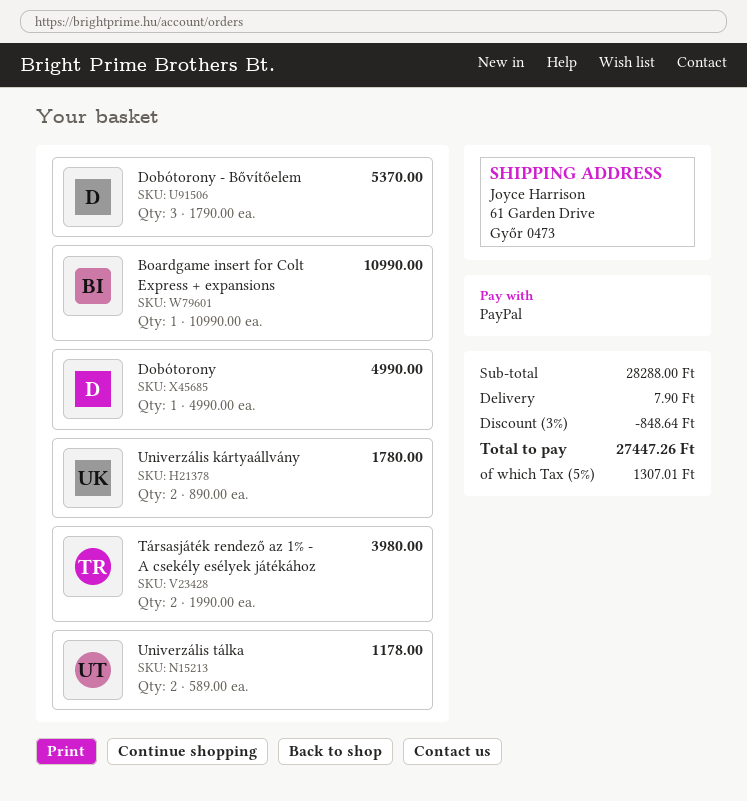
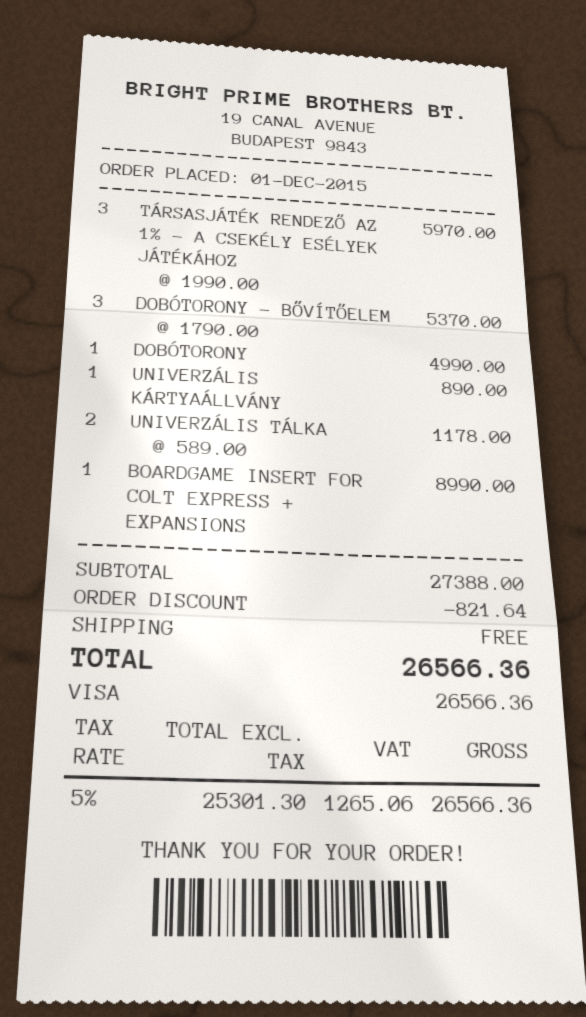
payment method: PayPal -> Visa
Boardgame insert for Colt Express + expansions: 1 x 10990.00 = 10990.00 -> 1 x 8990.00 = 8990.00
Univerzális kártyaállvány: 2 x 890.00 = 1780.00 -> 1 x 890.00 = 890.00
Társasjáték rendező az 1% - A csekély esélyek játékához: 2 x 1990.00 = 3980.00 -> 3 x 1990.00 = 5970.00
subtotal: 28288.00 -> 27388.00
discount: 848.64 -> 821.64
shipping: 7.90 -> 0.00
tax: 5% = 1307.01 -> 5% = 1265.06
total: 27447.26 -> 26566.36

